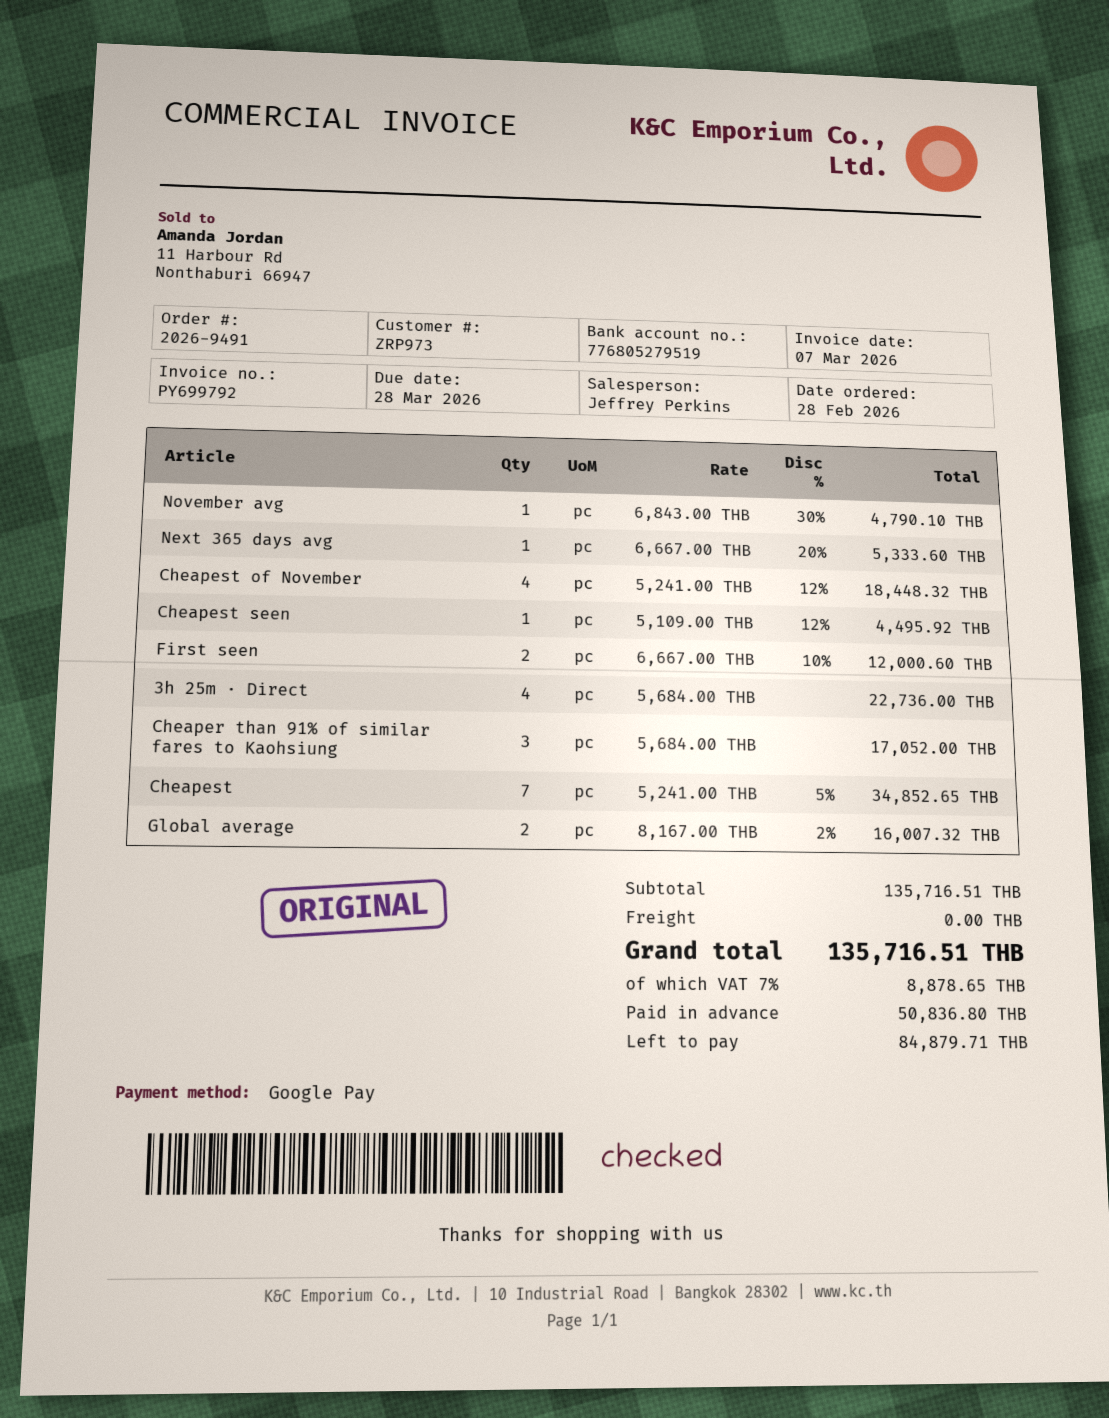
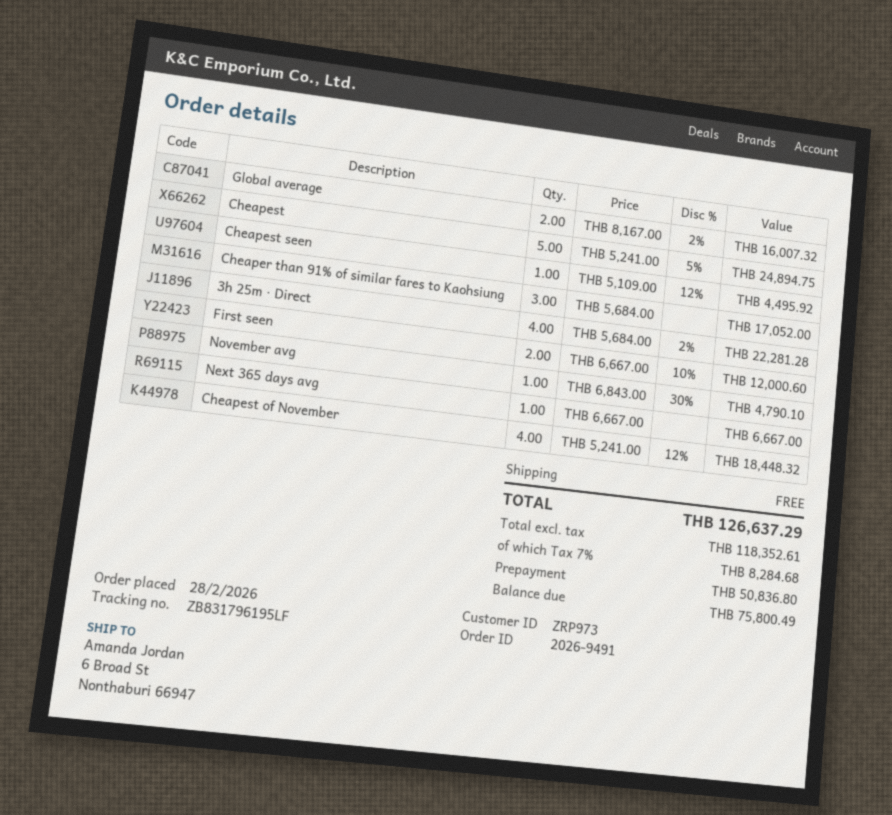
Next 365 days avg: 1 x 6667.00 - 20% = 5333.60 -> 1 x 6667.00 = 6667.00
3h 25m · Direct: 4 x 5684.00 = 22736.00 -> 4 x 5684.00 - 2% = 22281.28
Cheapest: 7 x 5241.00 - 5% = 34852.65 -> 5 x 5241.00 - 5% = 24894.75
tax: 7% = 8878.65 -> 7% = 8284.68
total: 135716.51 -> 126637.29
balance: 84879.71 -> 75800.49

